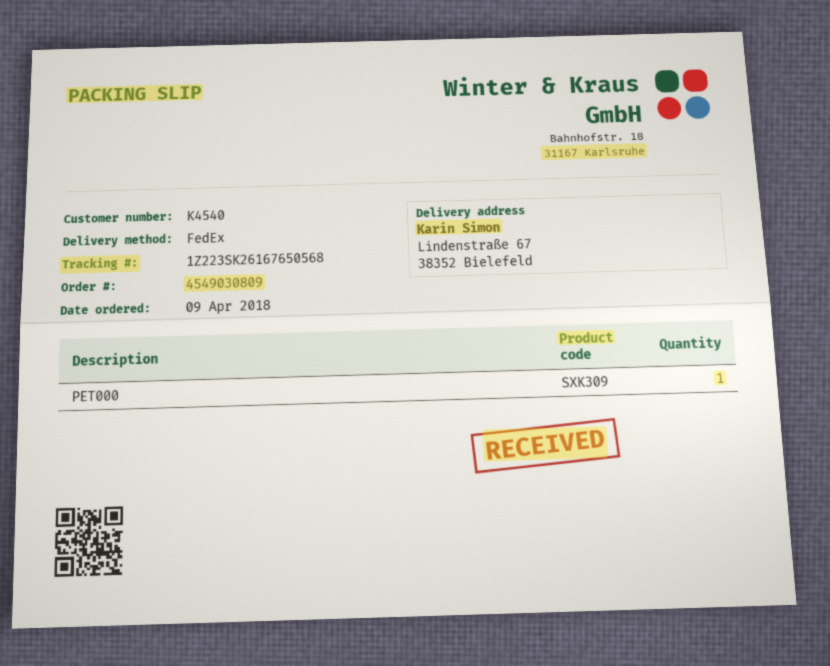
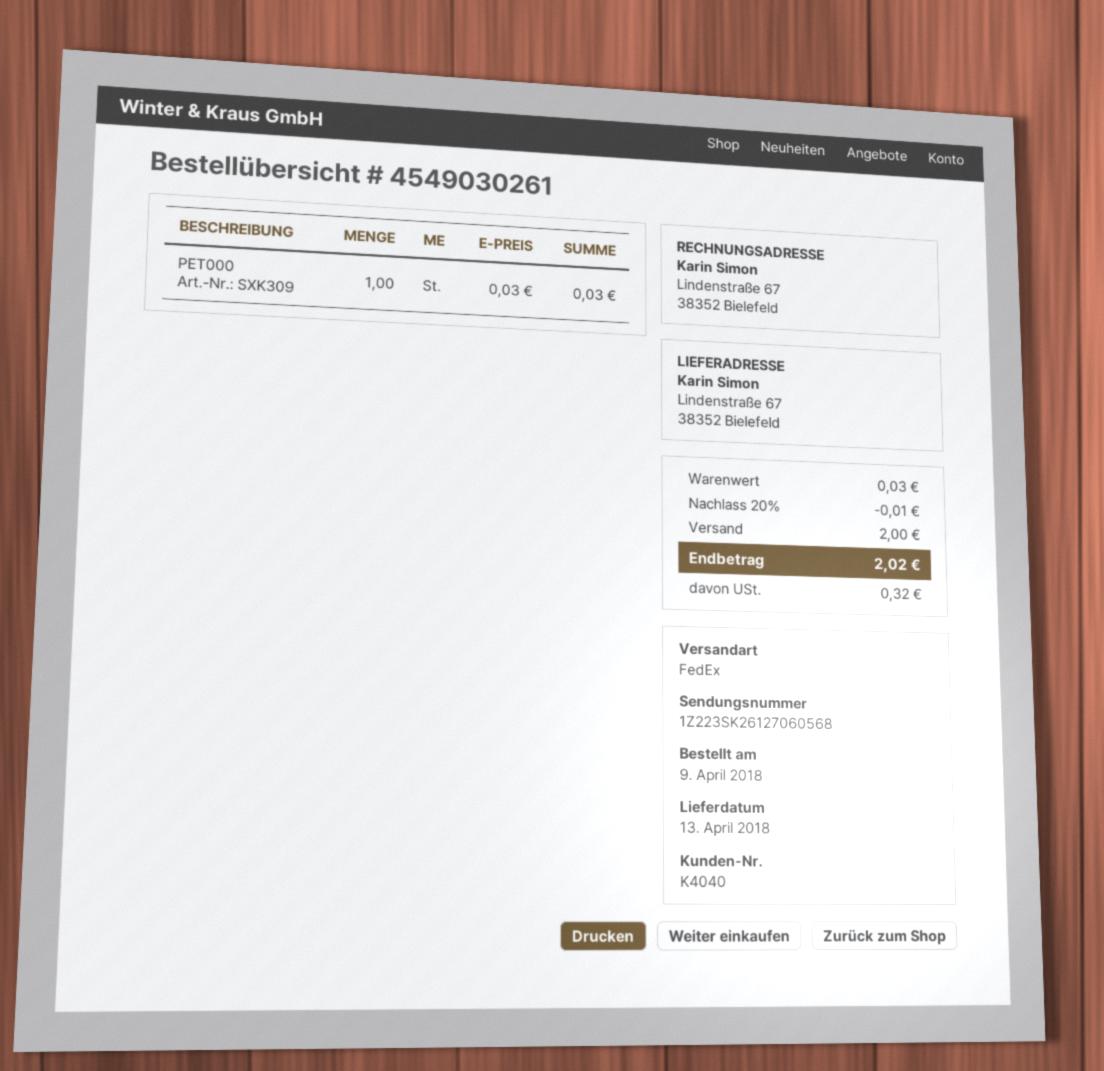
order number: 4549030809 -> 4549030261
customer number: K4540 -> K4040
tracking number: 1Z223SK26167650568 -> 1Z223SK26127060568

